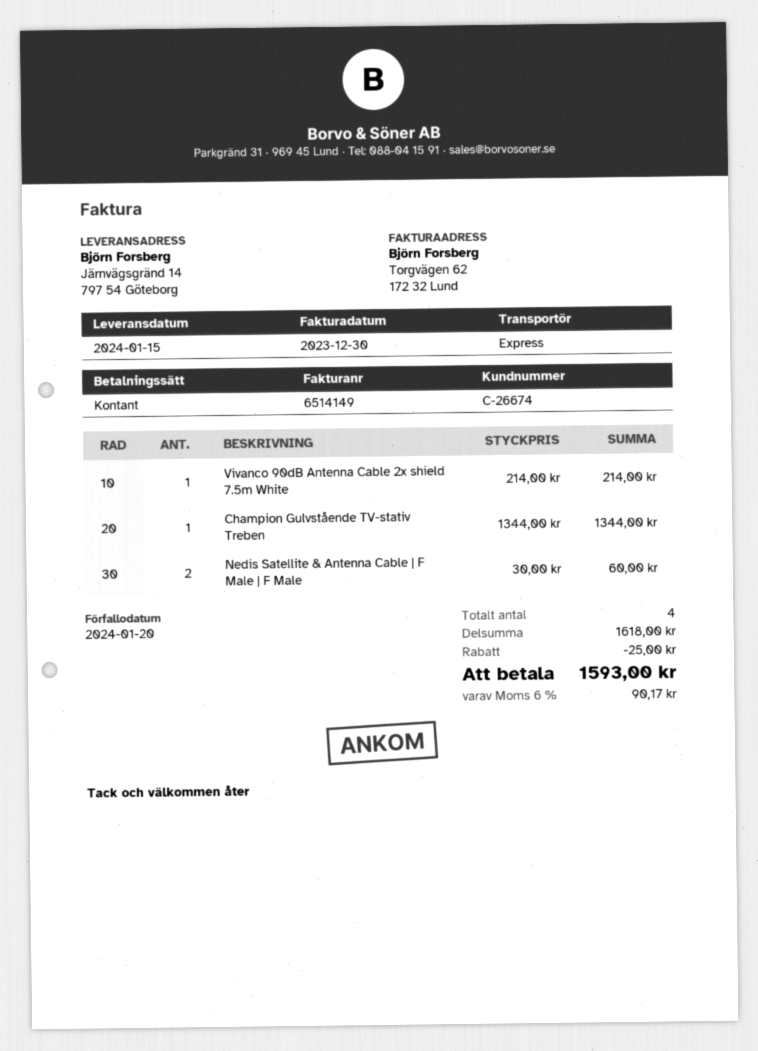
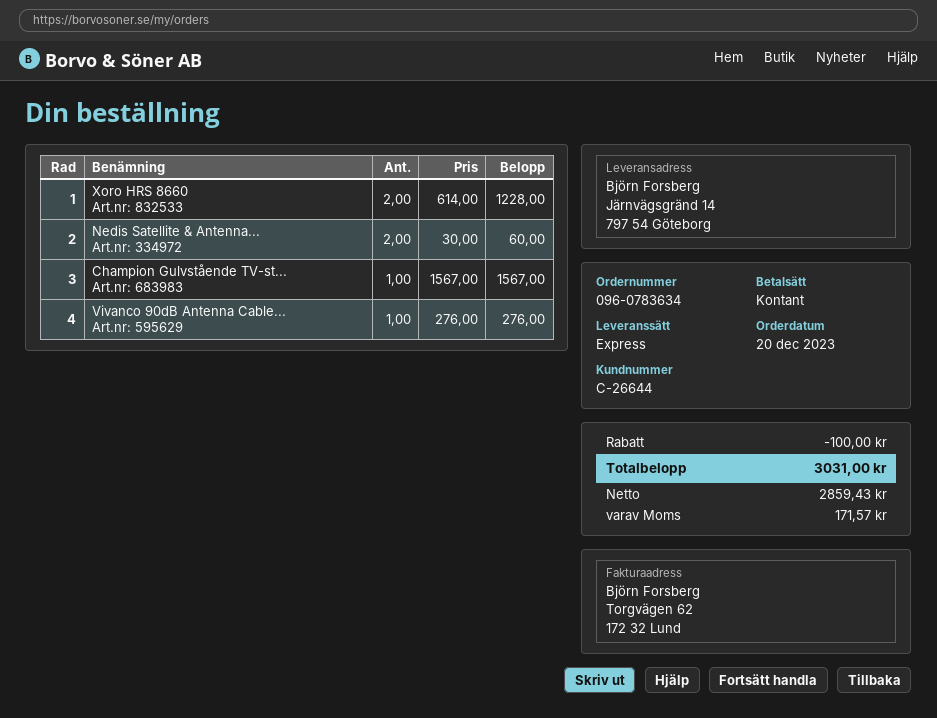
customer number: C-26674 -> C-26644
Vivanco 90dB Antenna Cable 2x shield 7.5m White: 1 x 214.00 = 214.00 -> 1 x 276.00 = 276.00
Champion Gulvstående TV-stativ Treben: 1 x 1344.00 = 1344.00 -> 1 x 1567.00 = 1567.00
Xoro HRS 8660: none -> 2 x 614.00 = 1228.00
discount: 25.00 -> 100.00
tax: 90.17 -> 171.57
total: 1593.00 -> 3031.00

